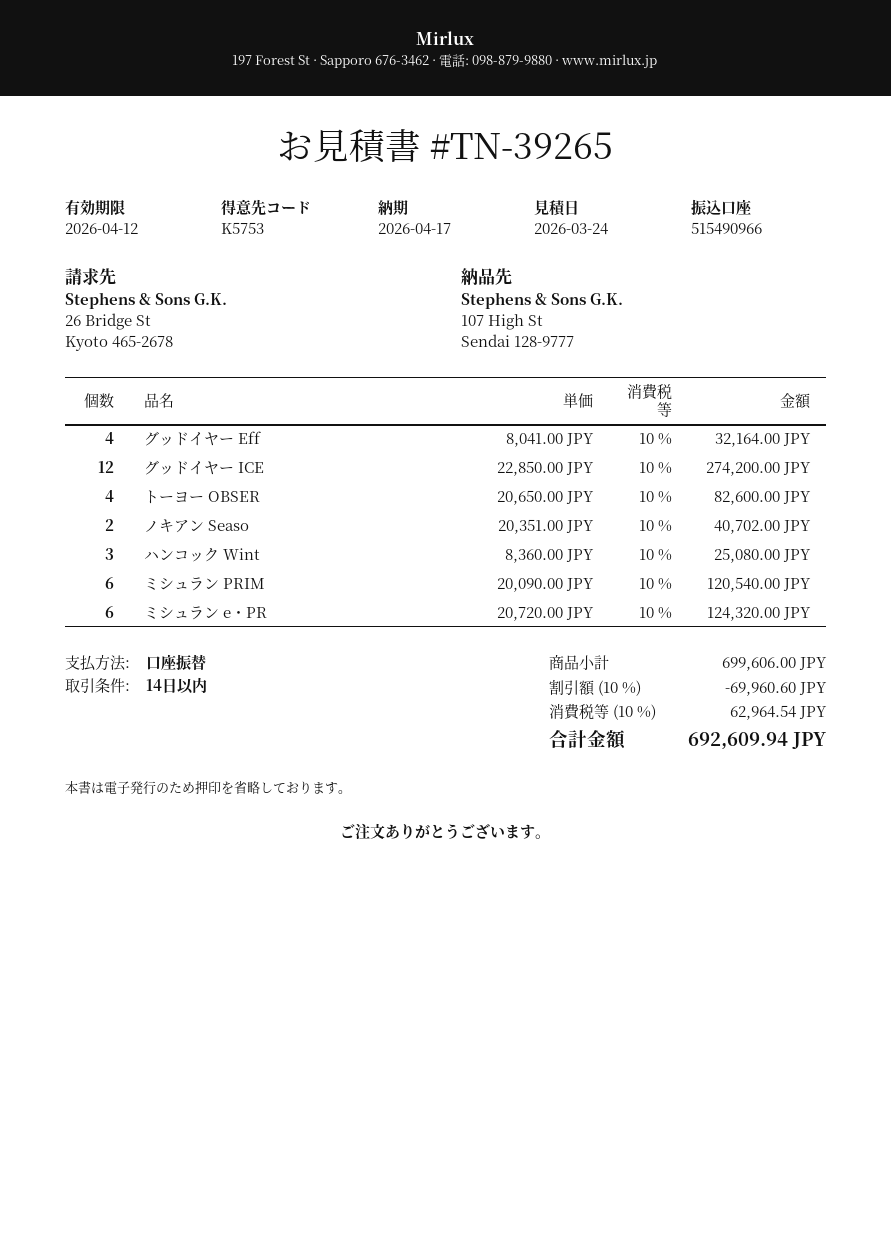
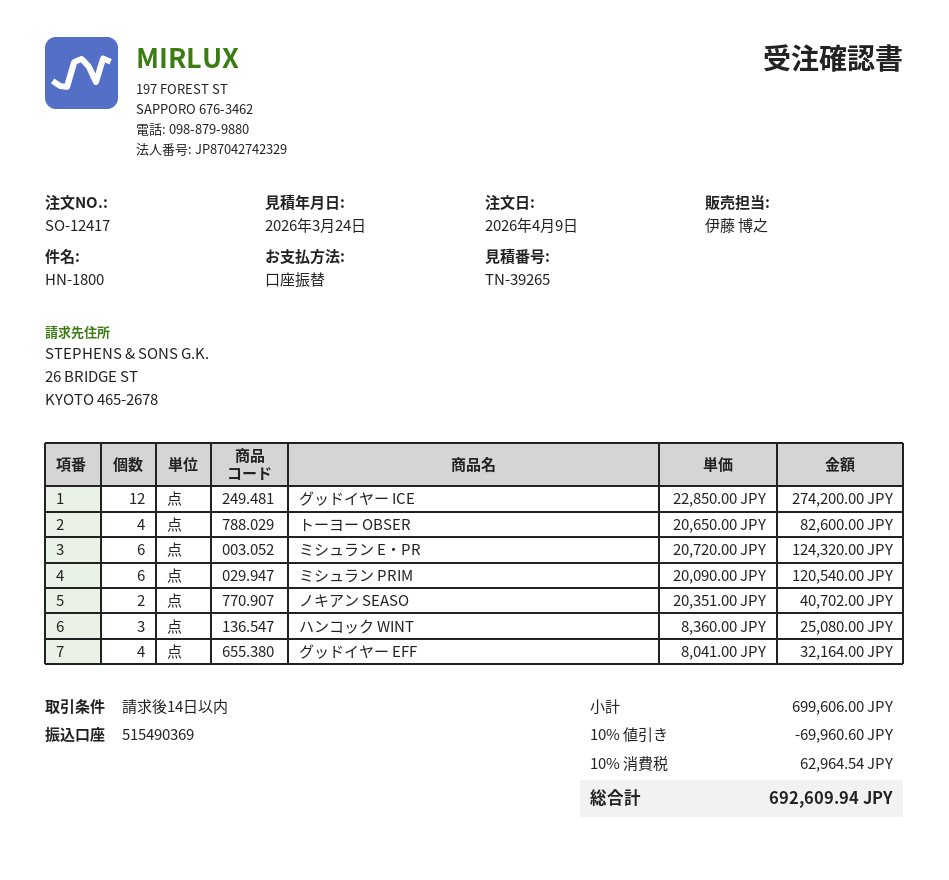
bank account: 515490966 -> 515490369

